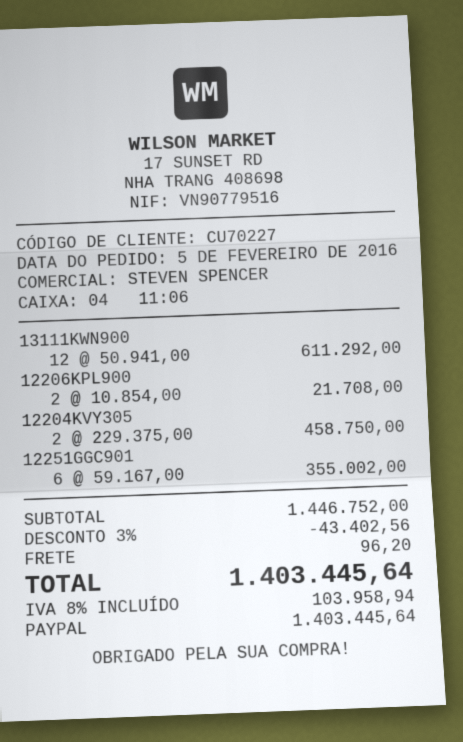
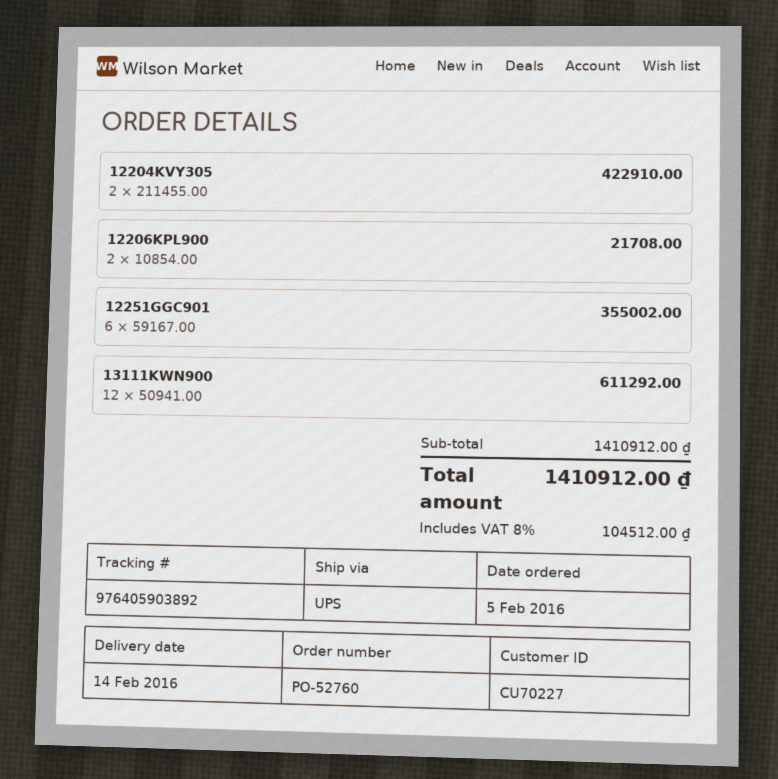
12204KVY305: 2 x 229375.00 = 458750.00 -> 2 x 211455.00 = 422910.00
subtotal: 1446752.00 -> 1410912.00
discount: 3% = 43402.56 -> none
shipping: 96.20 -> none
tax: 8% = 103958.94 -> 8% = 104512.00
total: 1403445.64 -> 1410912.00

